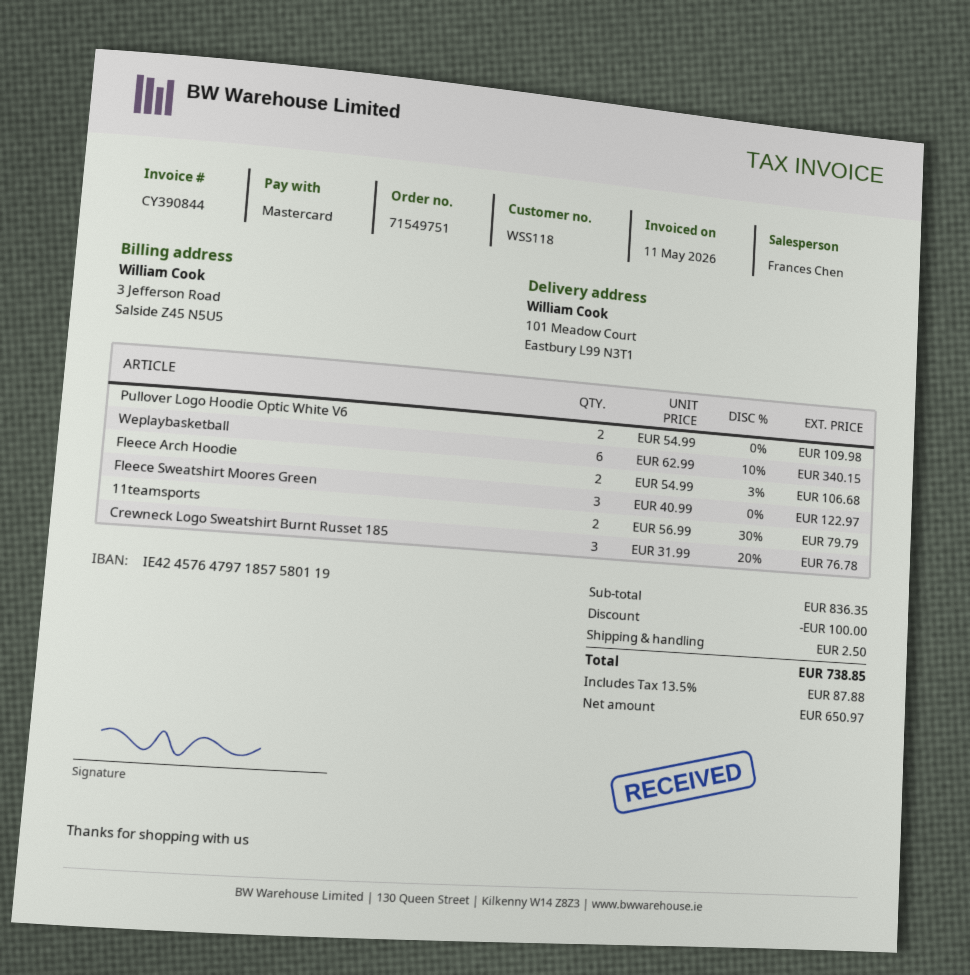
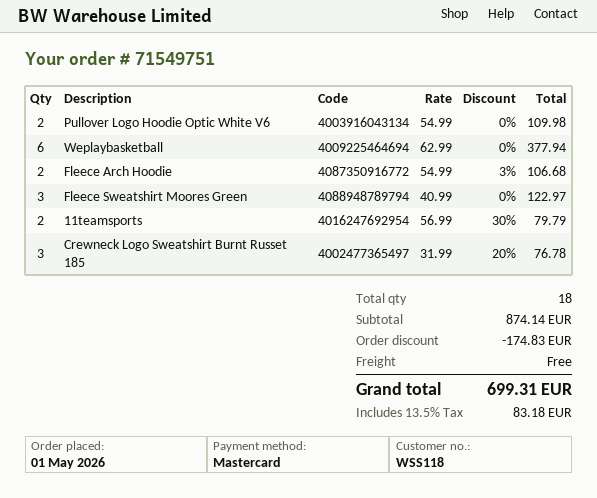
Weplaybasketball: 6 x 62.99 - 10% = 340.15 -> 6 x 62.99 = 377.94
subtotal: 836.35 -> 874.14
discount: 100.00 -> 174.83
shipping: 2.50 -> 0.00
tax: 13.5% = 87.88 -> 13.5% = 83.18
total: 738.85 -> 699.31

